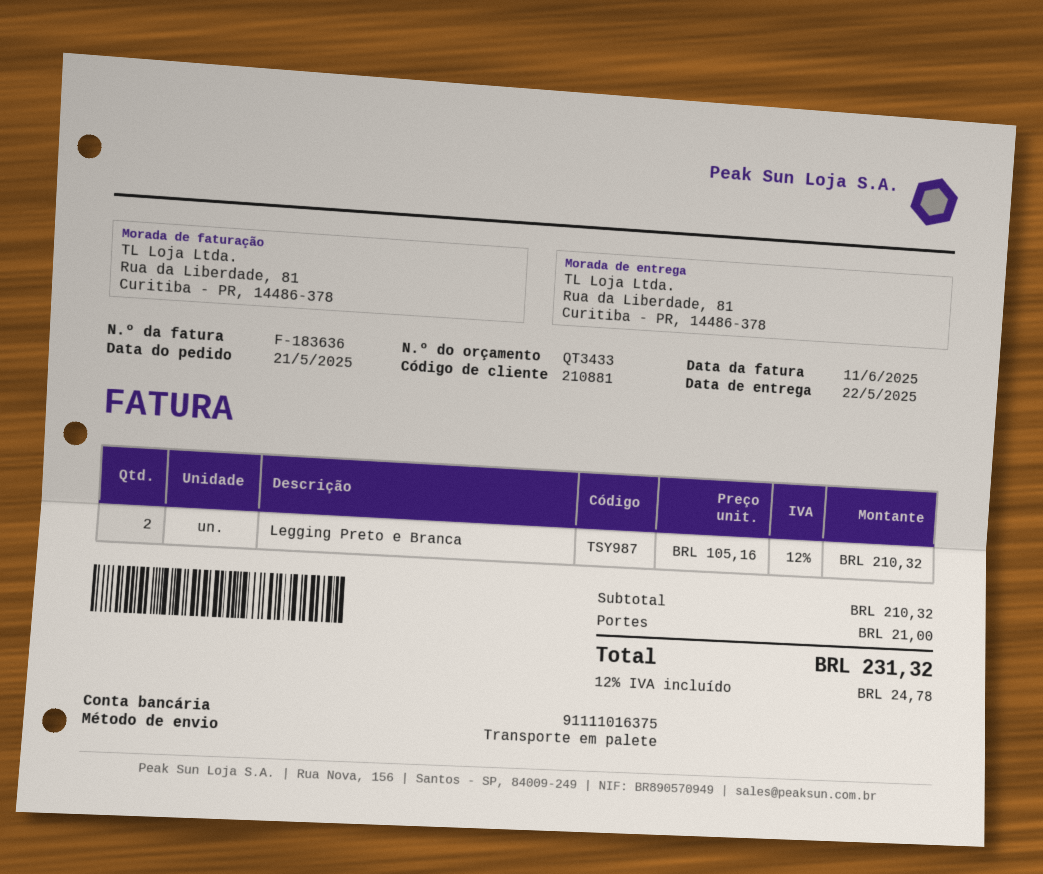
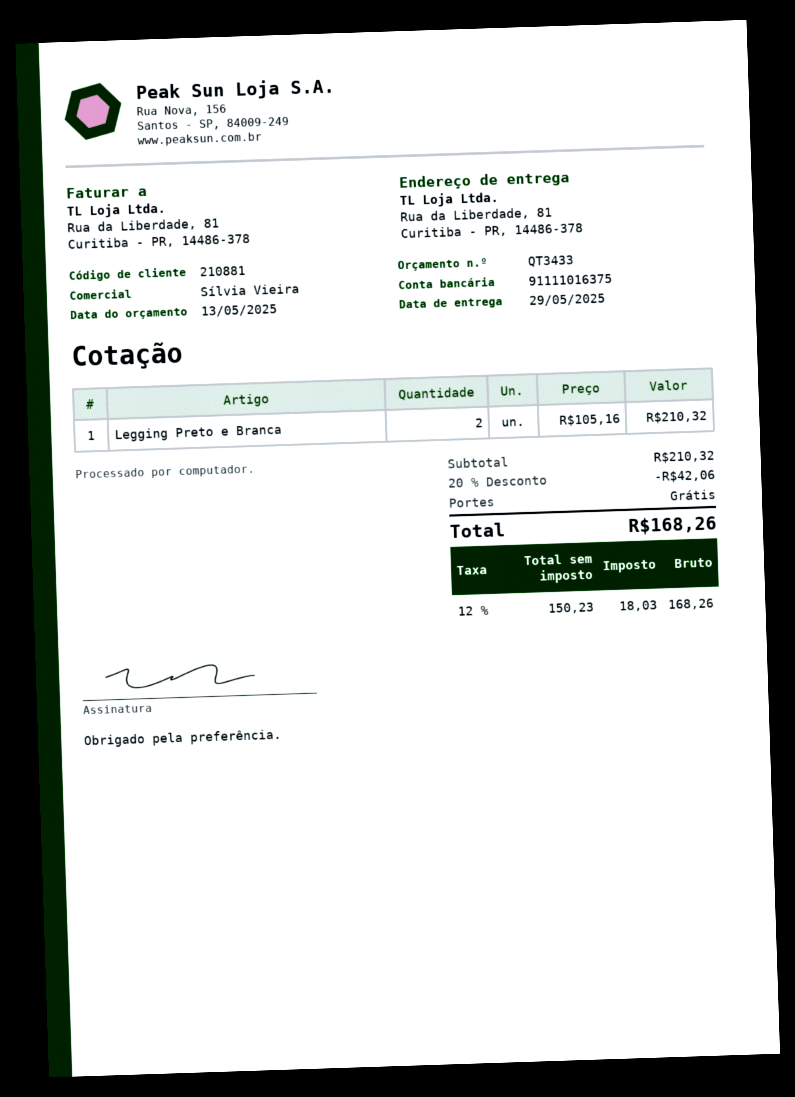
delivery date: 2025-05-22 -> 2025-05-29
discount: none -> 20% = 42.06
shipping: 21.00 -> 0.00
tax: 12% = 24.78 -> 12% = 18.03
total: 231.32 -> 168.26

